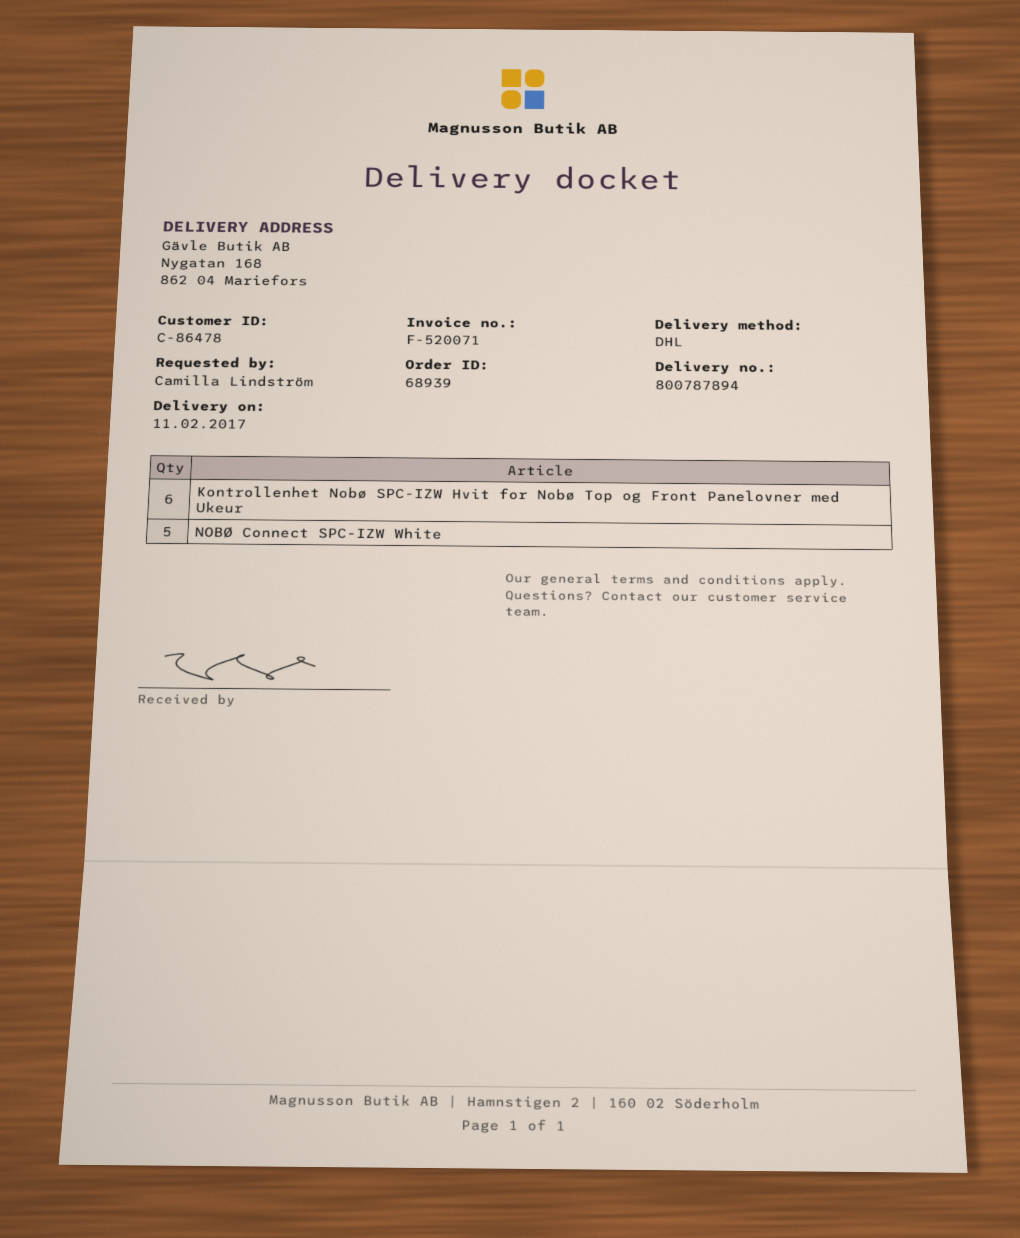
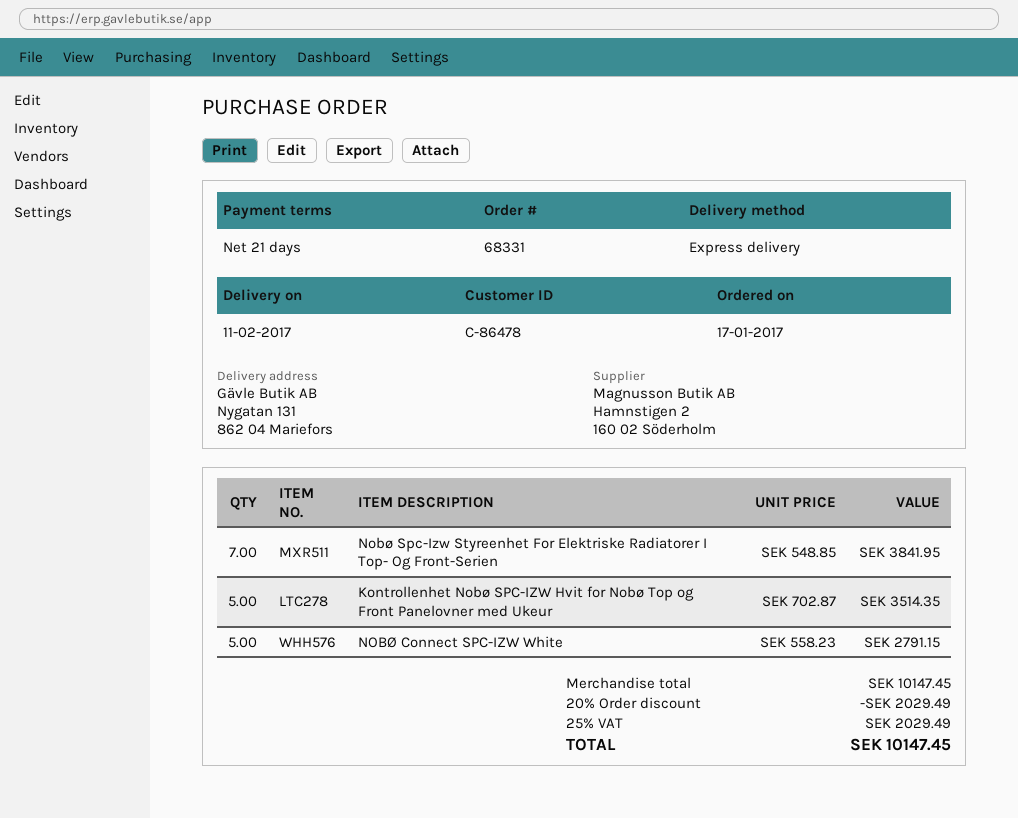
order number: 68939 -> 68331
shipping method: DHL -> express
ship to: Nygatan 168, 862 04 Mariefors -> Nygatan 131, 862 04 Mariefors
Kontrollenhet Nobø SPC-IZW Hvit for Nobø Top og Front Panelovner med Ukeur: 6 -> 5
Nobø Spc-Izw Styreenhet For Elektriske Radiatorer I Top- Og Front-Serien: none -> 7

